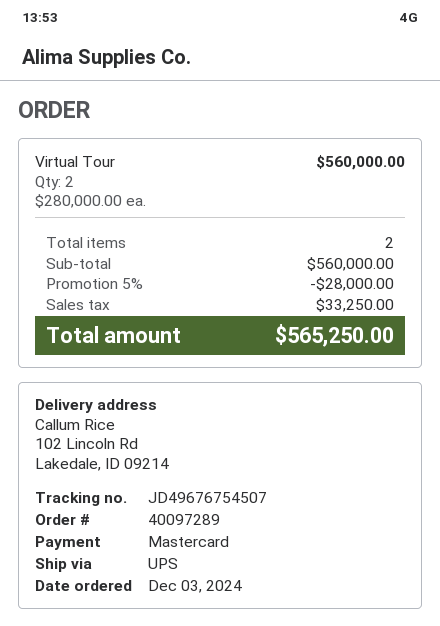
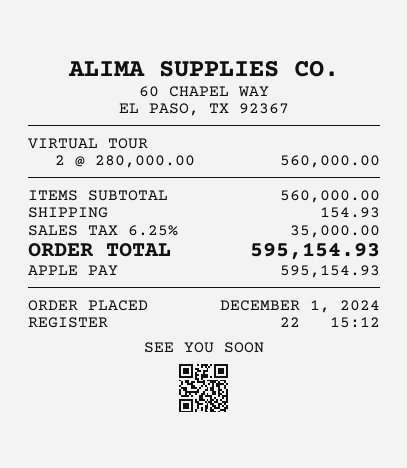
order date: 2024-12-03 -> 2024-12-01
payment method: Mastercard -> Apple Pay
discount: 5% = 28000.00 -> none
shipping: none -> 154.93
tax: 33250.00 -> 35000.00
total: 565250.00 -> 595154.93

